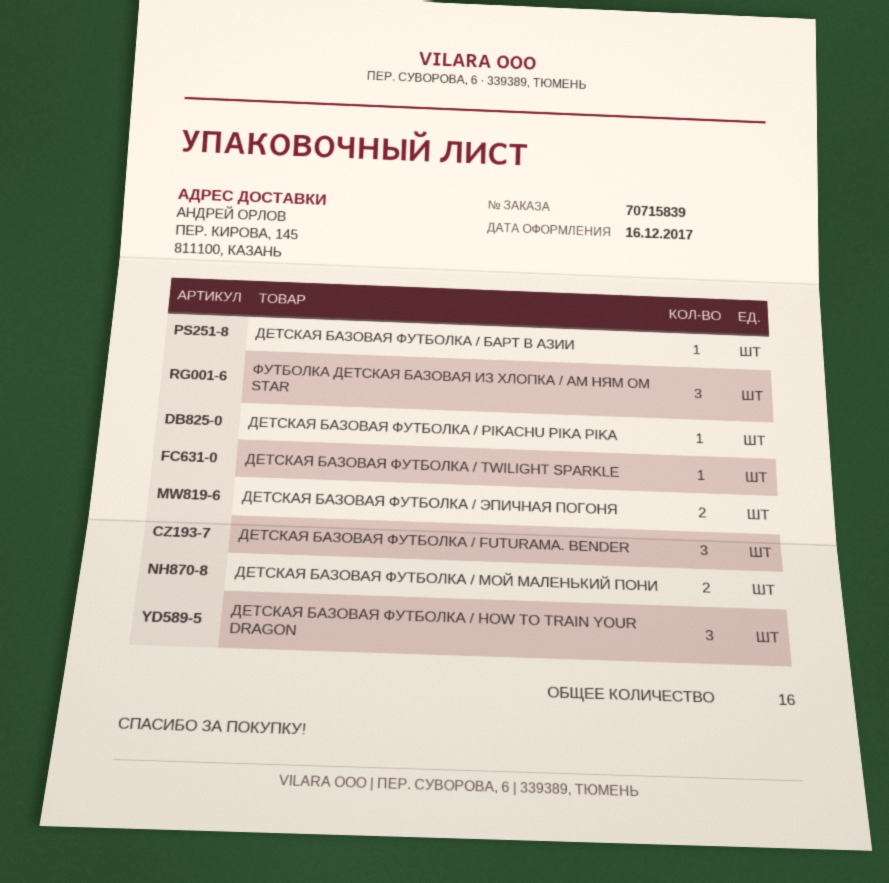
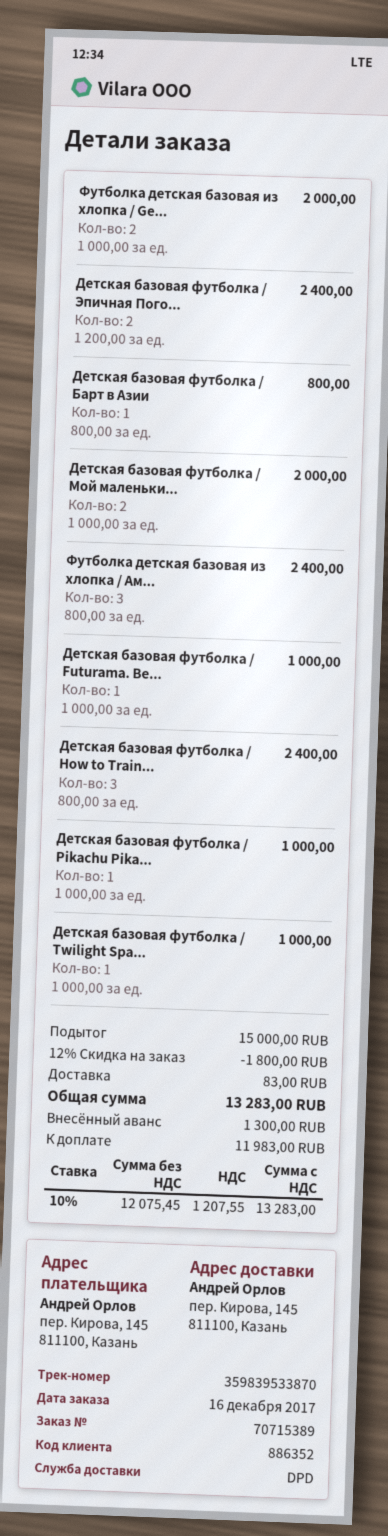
order number: 70715839 -> 70715389
ДЕТСКАЯ БАЗОВАЯ ФУТБОЛКА / FUTURAMA. BENDER: 3 -> 1
Футболка детская базовая из хлопка / Ge...: none -> 2

